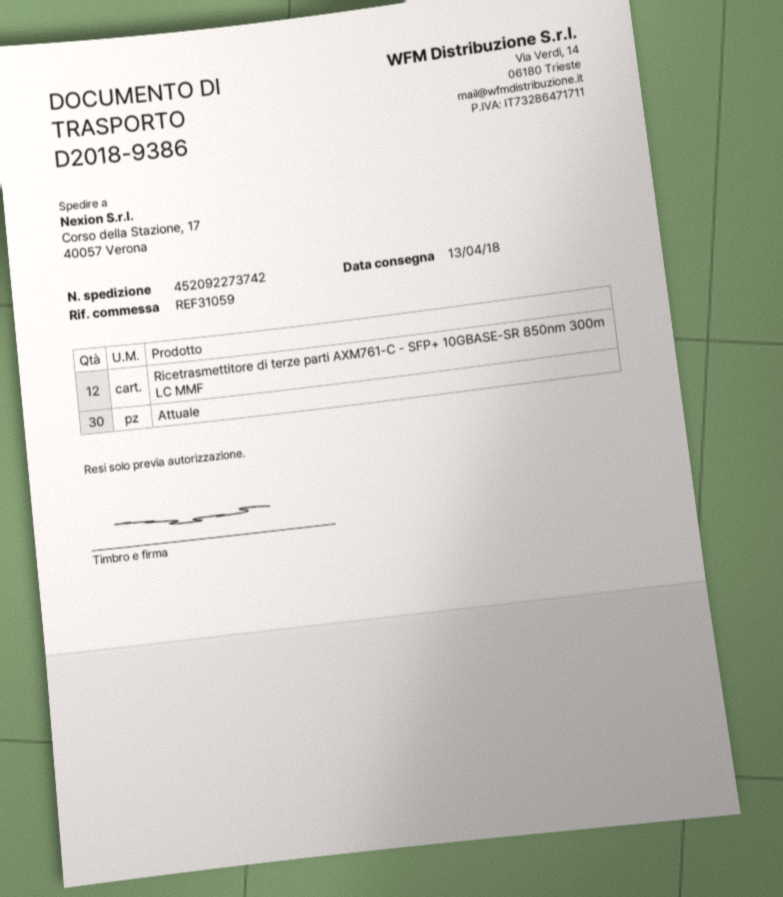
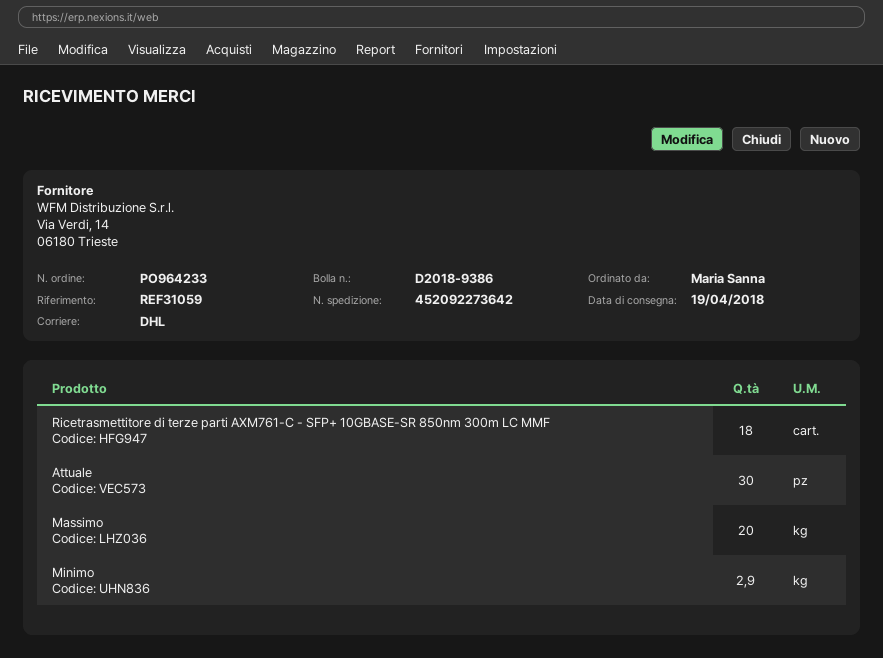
delivery date: 2018-04-13 -> 2018-04-19
tracking number: 452092273742 -> 452092273642
Ricetrasmettitore di terze parti AXM761-C - SFP+ 10GBASE-SR 850nm 300m LC MMF: 12 -> 18
Massimo: none -> 20
Minimo: none -> 2.9

